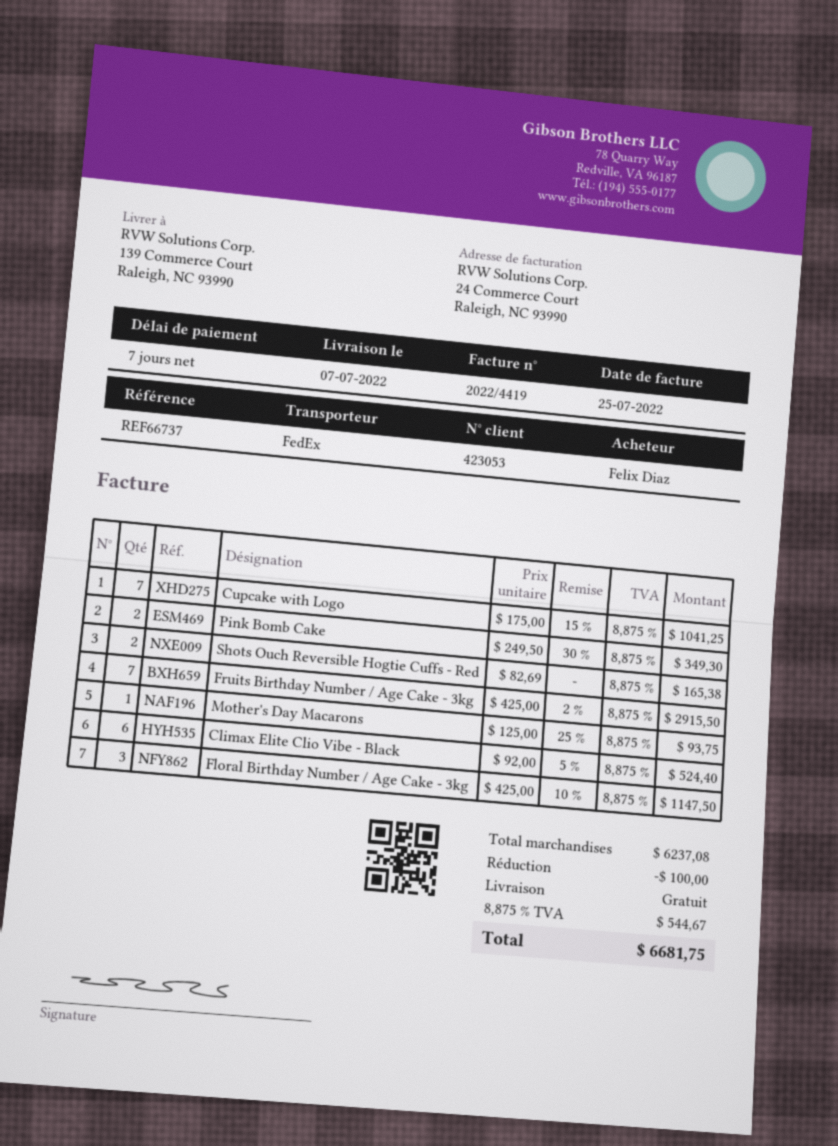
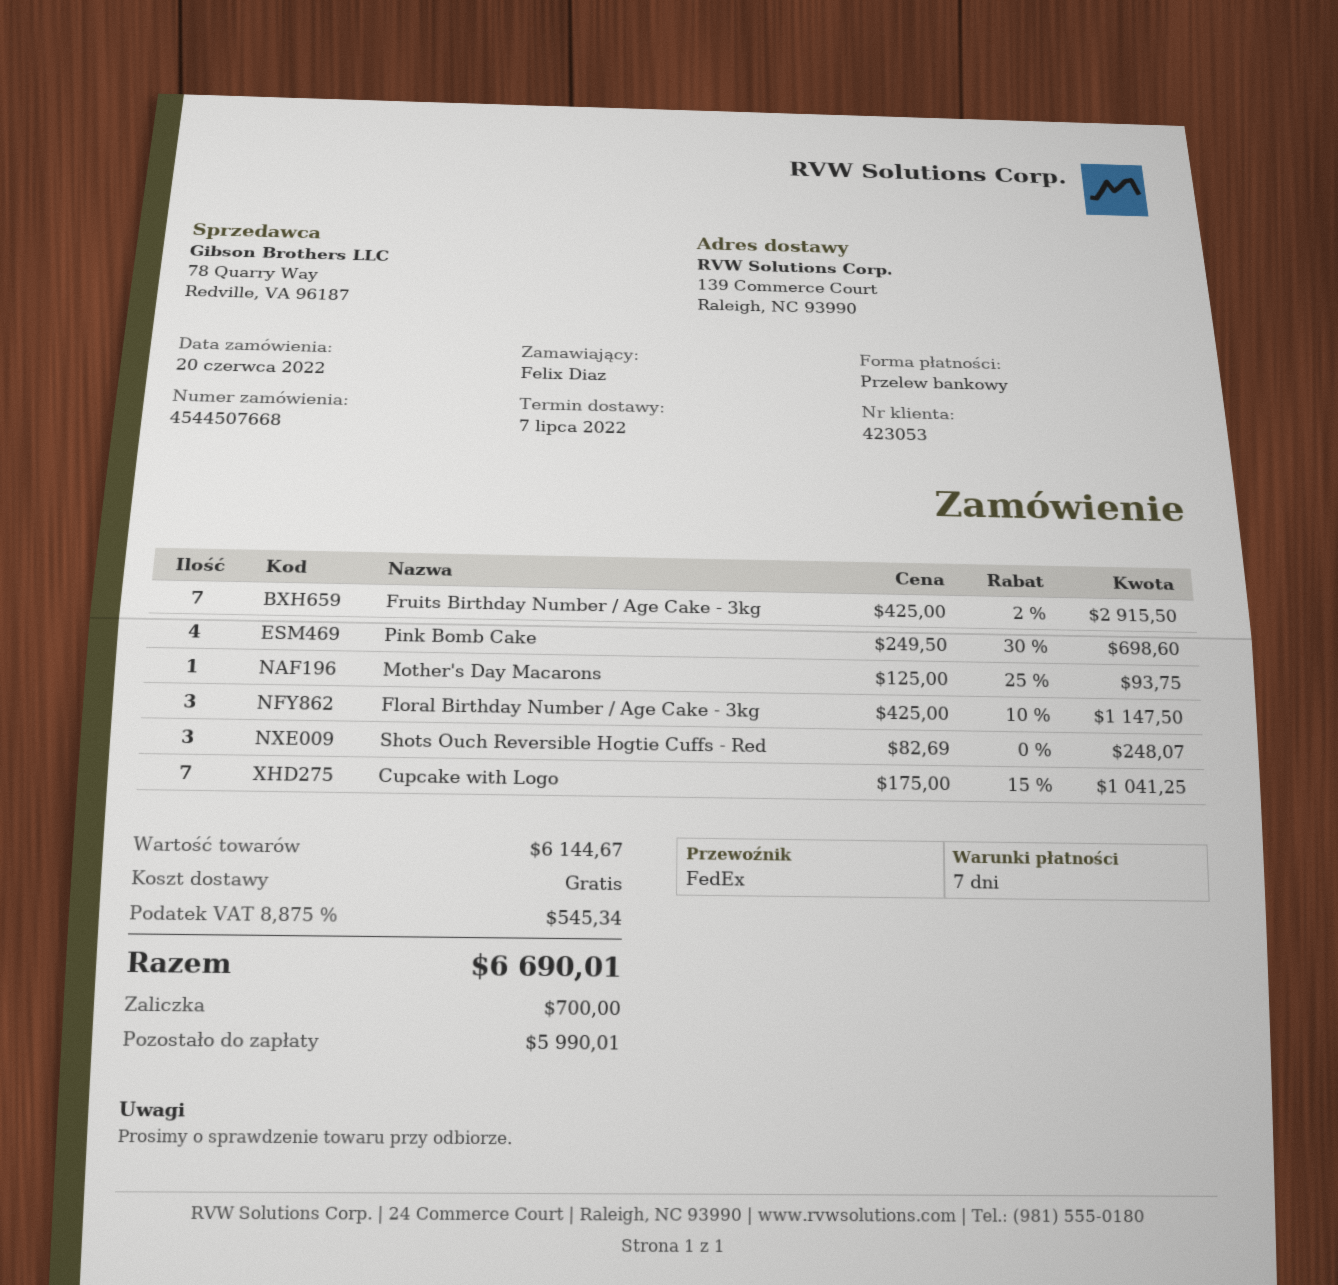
Pink Bomb Cake: 2 x 249.50 - 30% = 349.30 -> 4 x 249.50 - 30% = 698.60
Shots Ouch Reversible Hogtie Cuffs - Red: 2 x 82.69 = 165.38 -> 3 x 82.69 = 248.07
Climax Elite Clio Vibe - Black: 6 x 92.00 - 5% = 524.40 -> none
subtotal: 6237.08 -> 6144.67
discount: 100.00 -> none
tax: 8.875% = 544.67 -> 8.875% = 545.34
total: 6681.75 -> 6690.01

